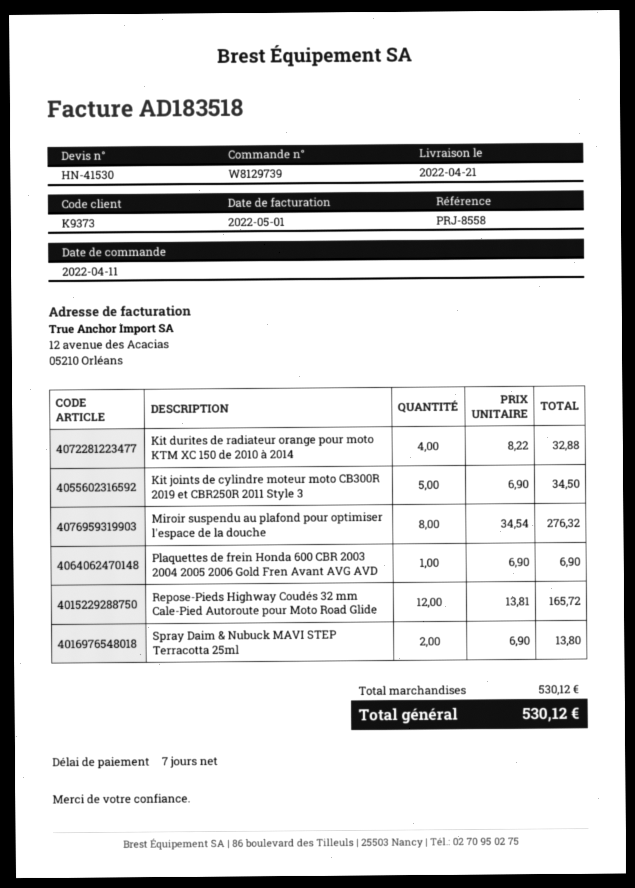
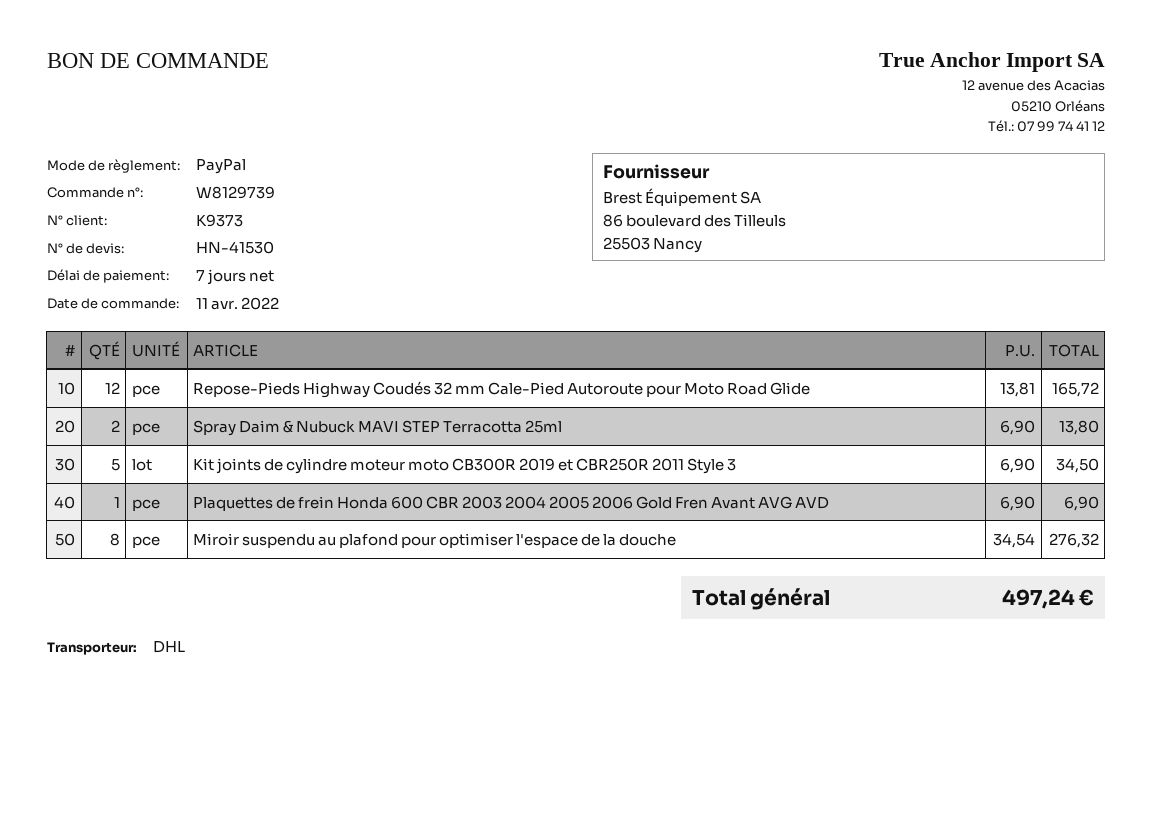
Kit durites de radiateur orange pour moto KTM XC 150 de 2010 à 2014: 4 x 8.22 = 32.88 -> none
total: 530.12 -> 497.24

